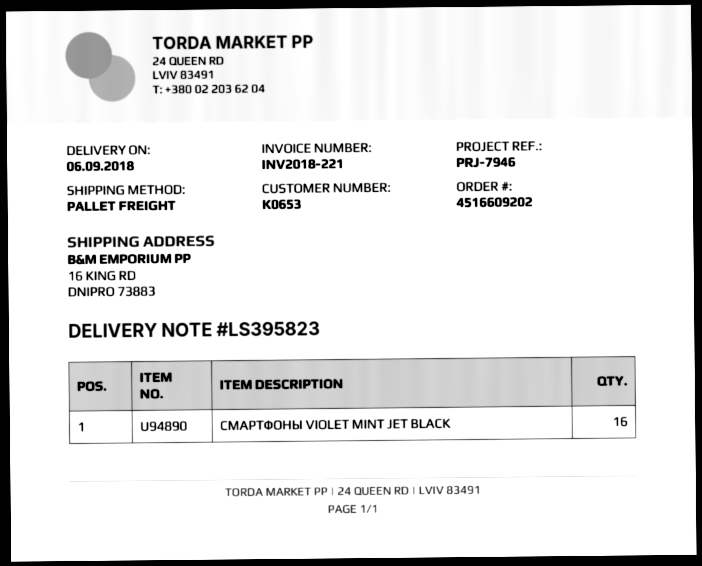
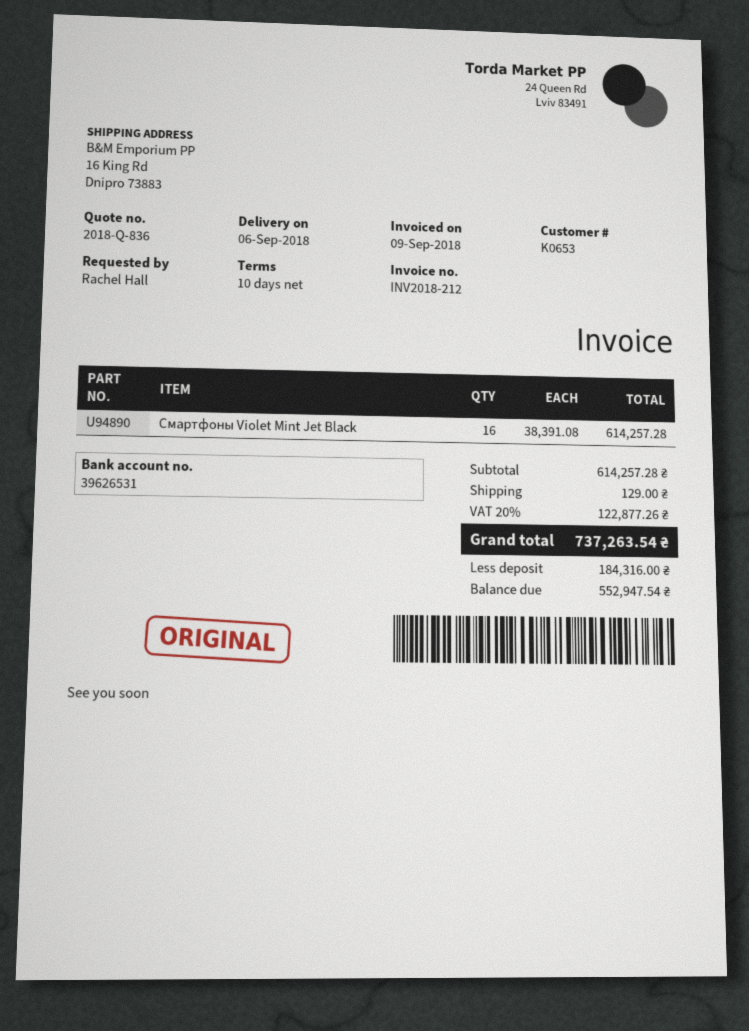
invoice number: INV2018-221 -> INV2018-212

